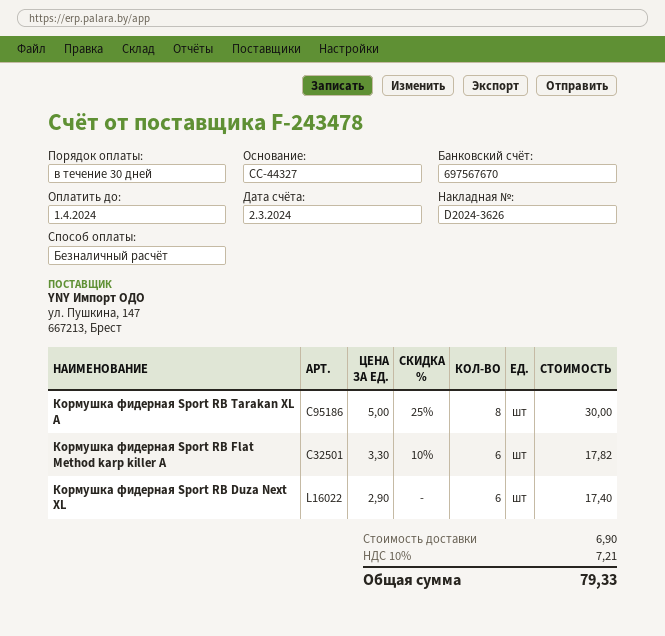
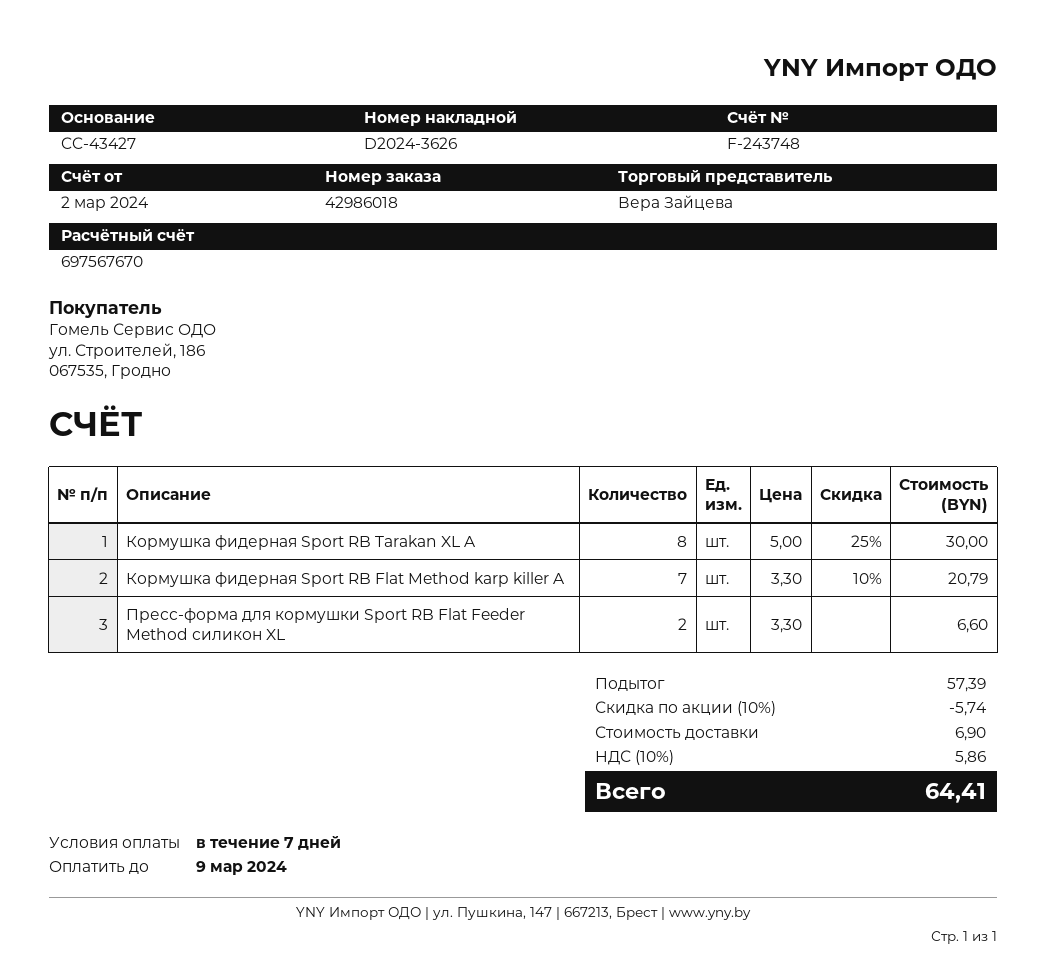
invoice number: F-243478 -> F-243748
payment terms: 30 days -> 7 days
due date: 2024-04-01 -> 2024-03-09
reference: CC-44327 -> CC-43427
Кормушка фидерная Sport RB Flat Method karp killer A: 6 x 3.30 - 10% = 17.82 -> 7 x 3.30 - 10% = 20.79
Кормушка фидерная Sport RB Duza Next XL: 6 x 2.90 = 17.40 -> none
Пресс-форма для кормушки Sport RB Flat Feeder Method силикон XL: none -> 2 x 3.30 = 6.60
discount: none -> 10% = 5.74
tax: 10% = 7.21 -> 10% = 5.86
total: 79.33 -> 64.41

